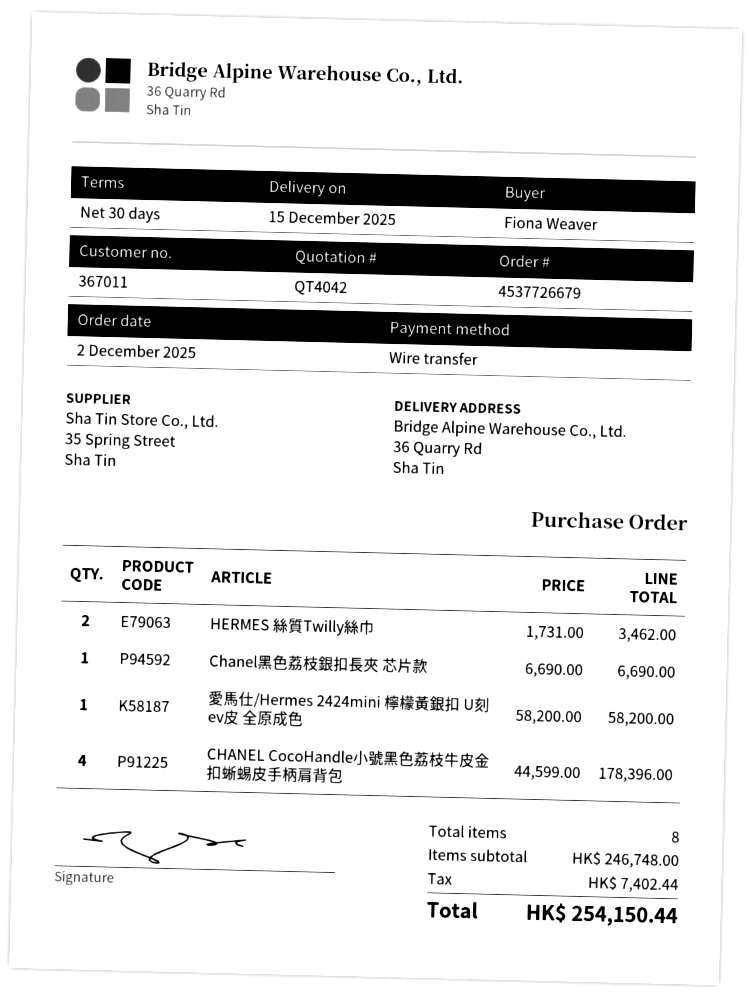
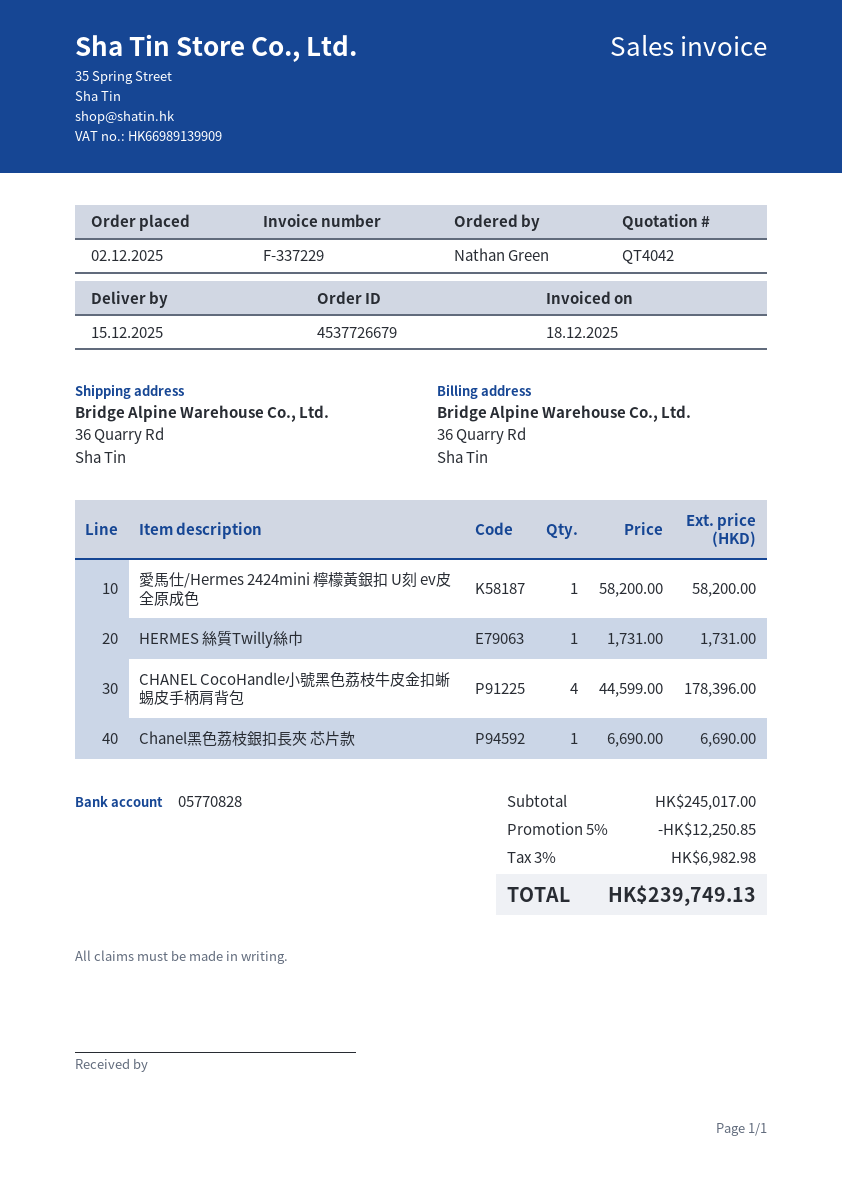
ordered by: Fiona Weaver -> Nathan Green
HERMES 絲質Twilly絲巾: 2 x 1731.00 = 3462.00 -> 1 x 1731.00 = 1731.00
subtotal: 246748.00 -> 245017.00
discount: none -> 5% = 12250.85
tax: 7402.44 -> 6982.98
total: 254150.44 -> 239749.13

